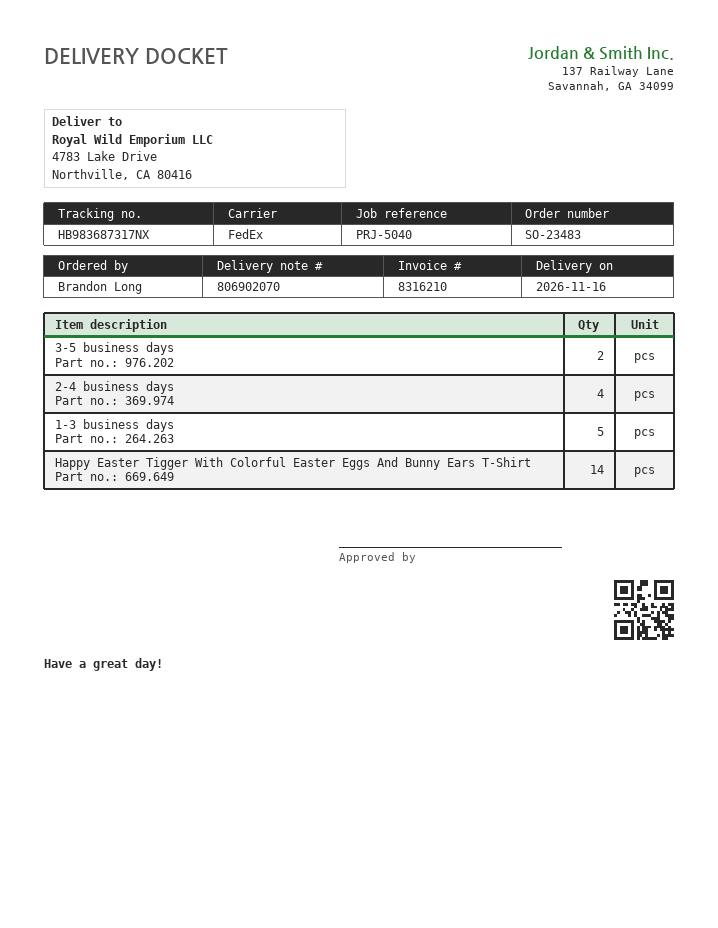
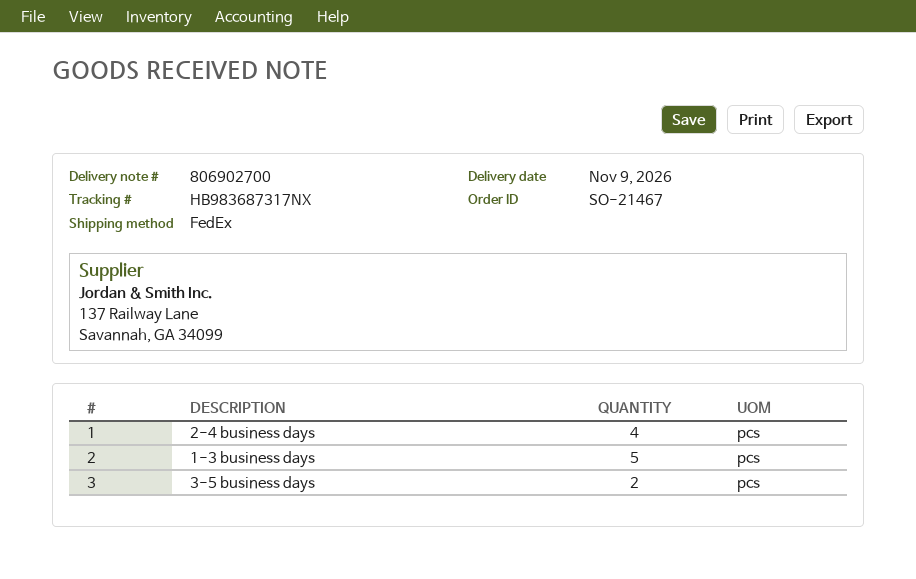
order number: SO-23483 -> SO-21467
delivery note number: 806902070 -> 806902700
delivery date: 2026-11-16 -> 2026-11-09
Happy Easter Tigger With Colorful Easter Eggs And Bunny Ears T-Shirt: 14 -> none

